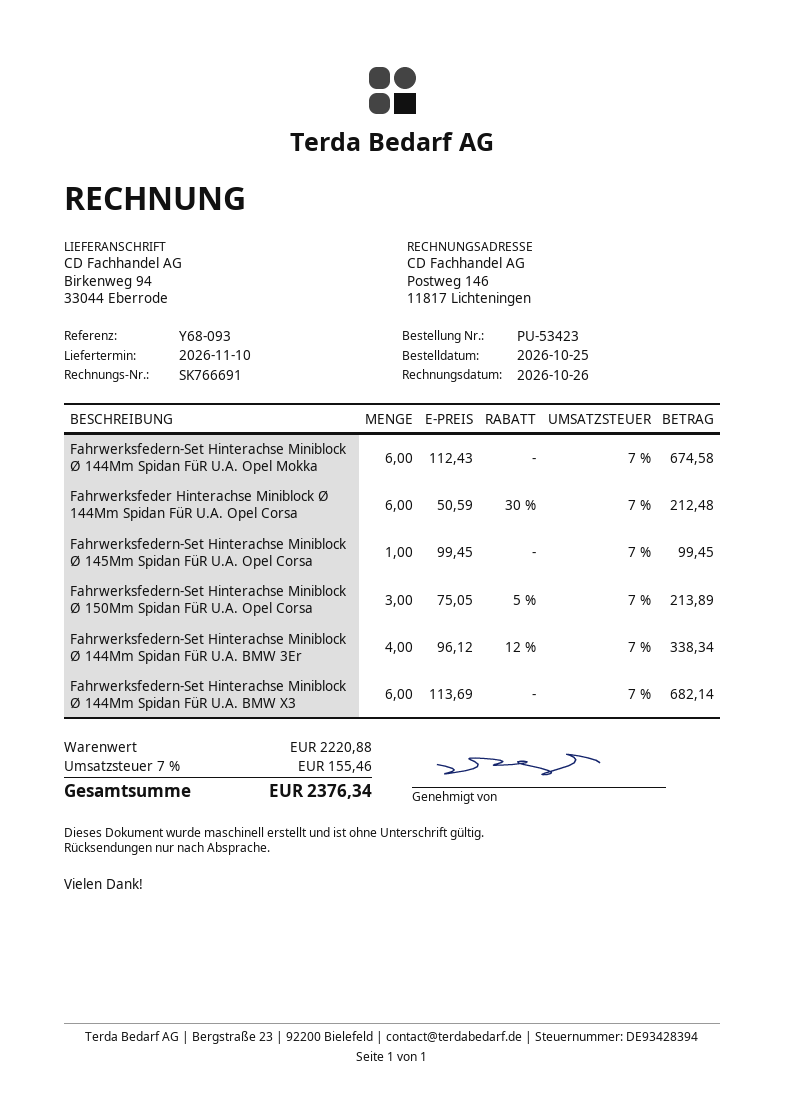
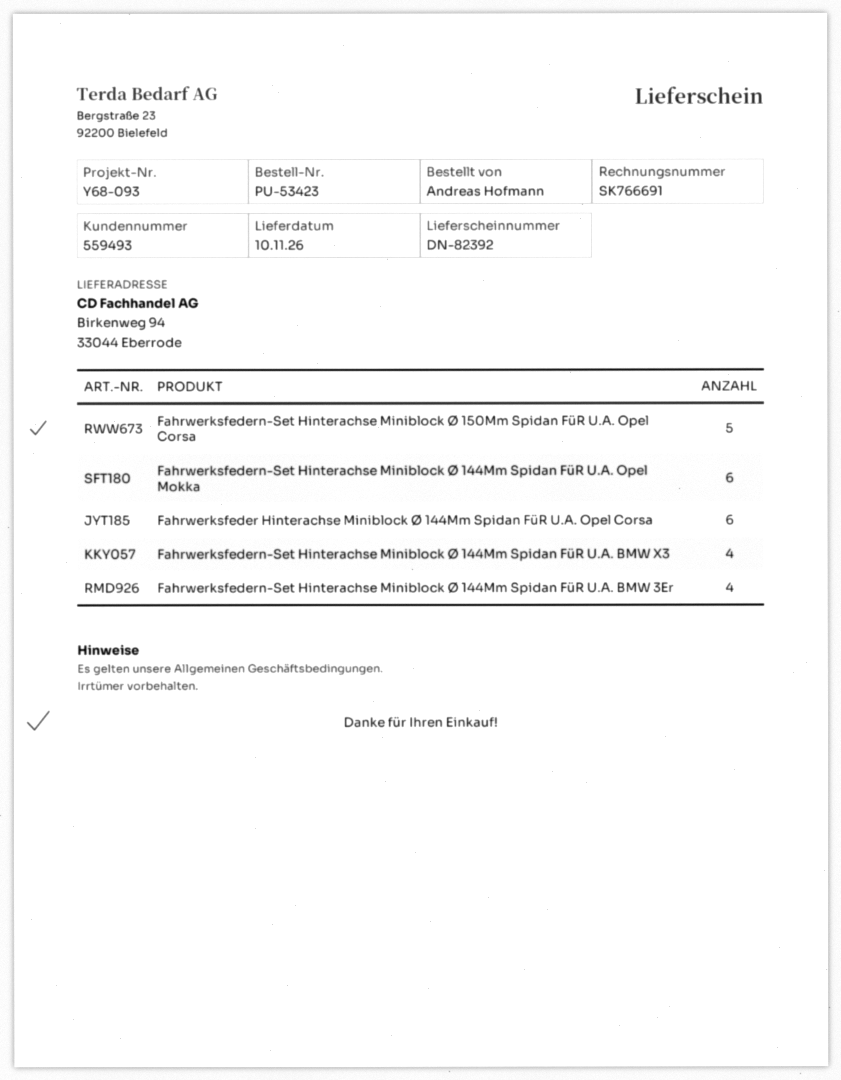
Fahrwerksfedern-Set Hinterachse Miniblock Ø 145Mm Spidan FüR U.A. Opel Corsa: 1 -> none
Fahrwerksfedern-Set Hinterachse Miniblock Ø 150Mm Spidan FüR U.A. Opel Corsa: 3 -> 5
Fahrwerksfedern-Set Hinterachse Miniblock Ø 144Mm Spidan FüR U.A. BMW X3: 6 -> 4

